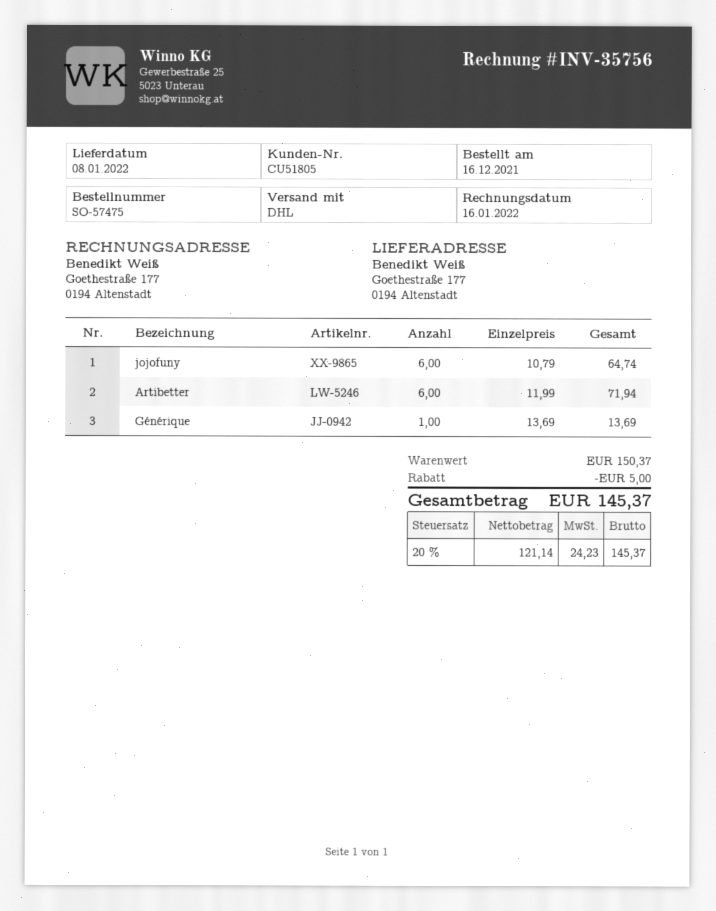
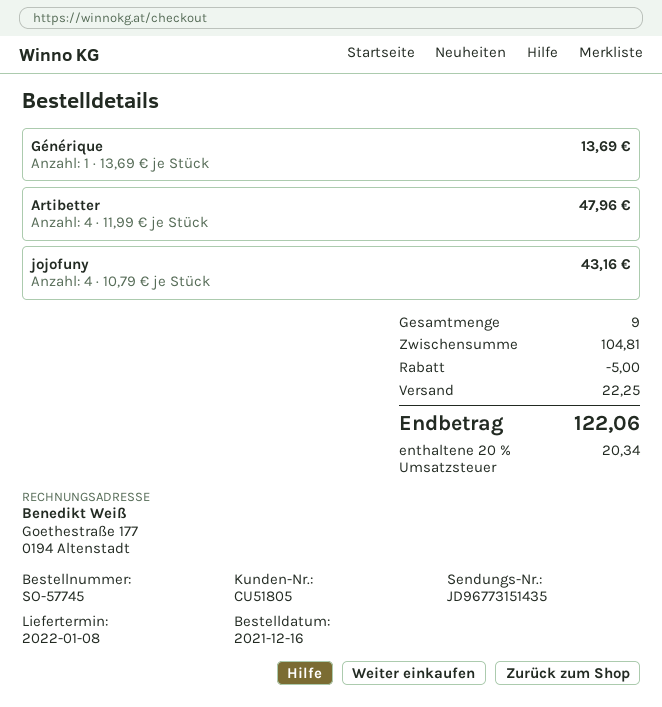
order number: SO-57475 -> SO-57745
jojofuny: 6 x 10.79 = 64.74 -> 4 x 10.79 = 43.16
Artibetter: 6 x 11.99 = 71.94 -> 4 x 11.99 = 47.96
subtotal: 150.37 -> 104.81
shipping: none -> 22.25
tax: 20% = 24.23 -> 20% = 20.34
total: 145.37 -> 122.06

